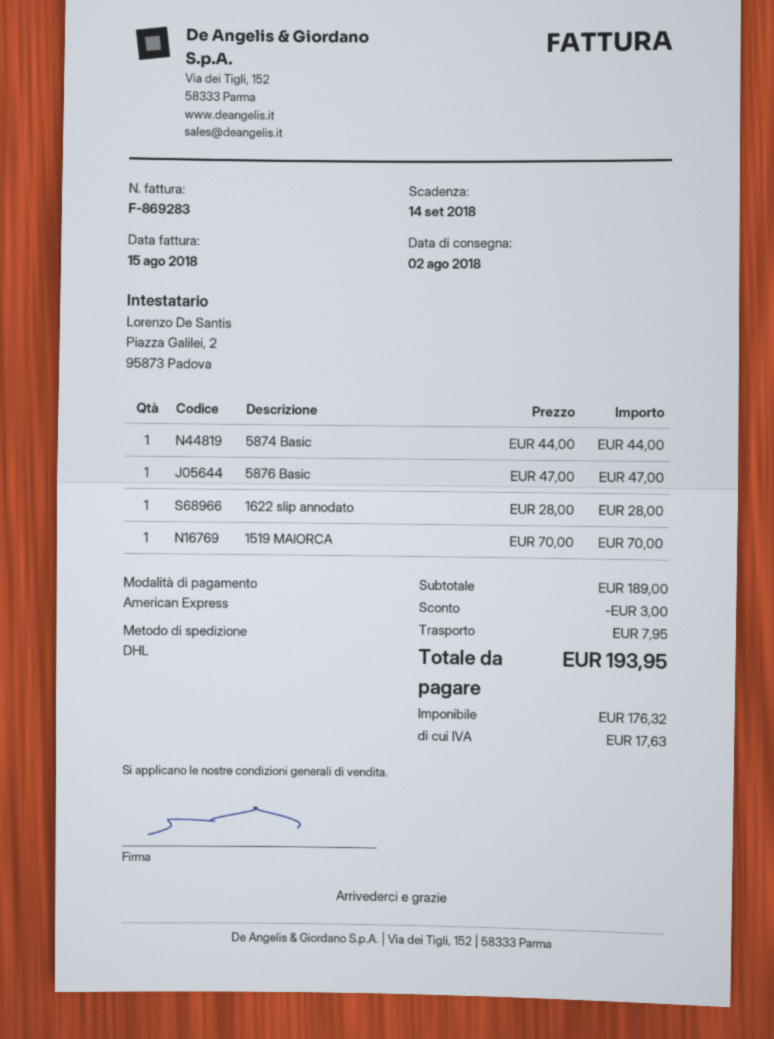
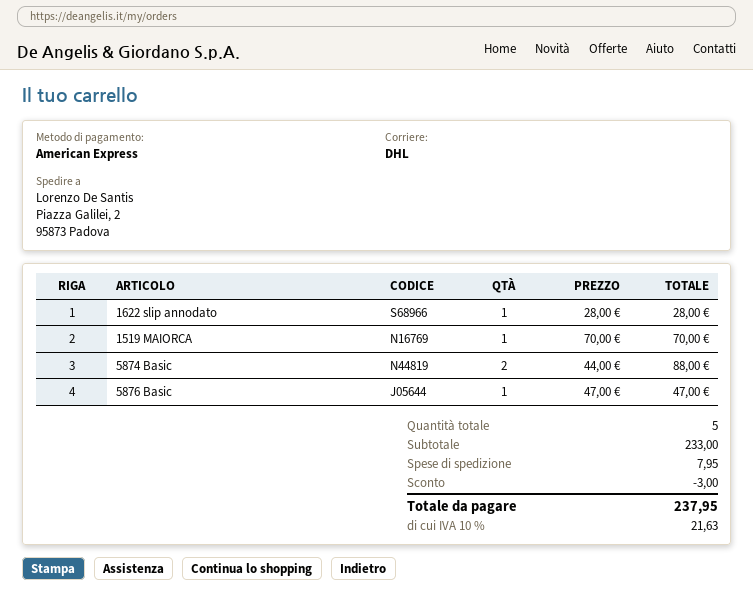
5874 Basic: 1 x 44.00 = 44.00 -> 2 x 44.00 = 88.00
subtotal: 189.00 -> 233.00
tax: 17.63 -> 21.63
total: 193.95 -> 237.95

